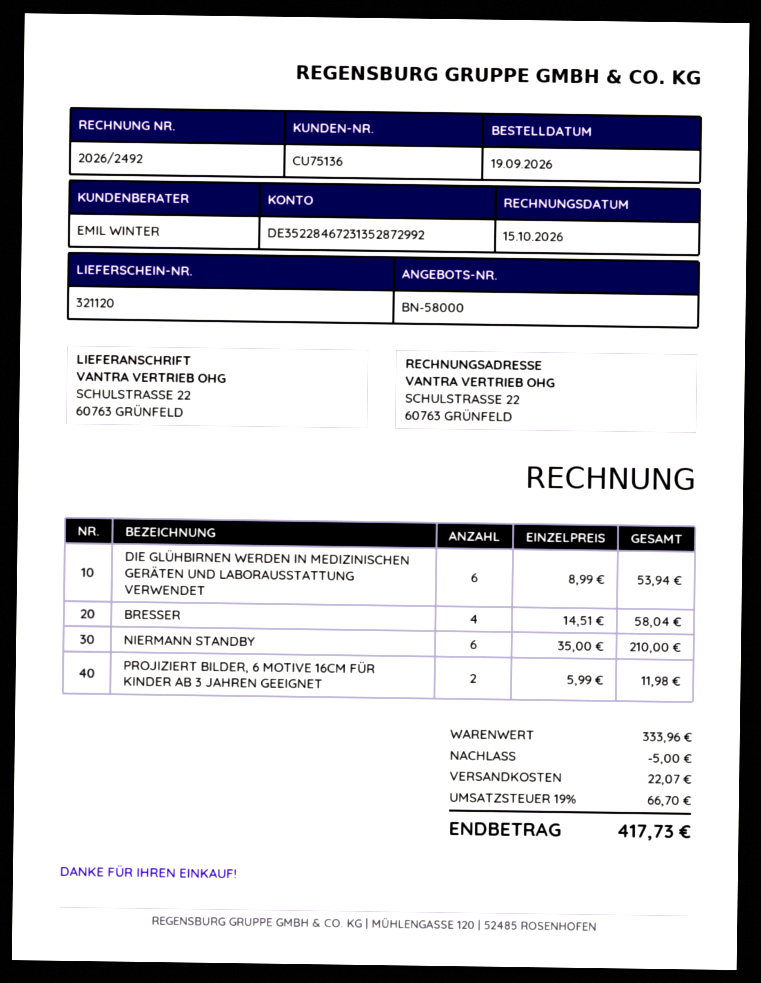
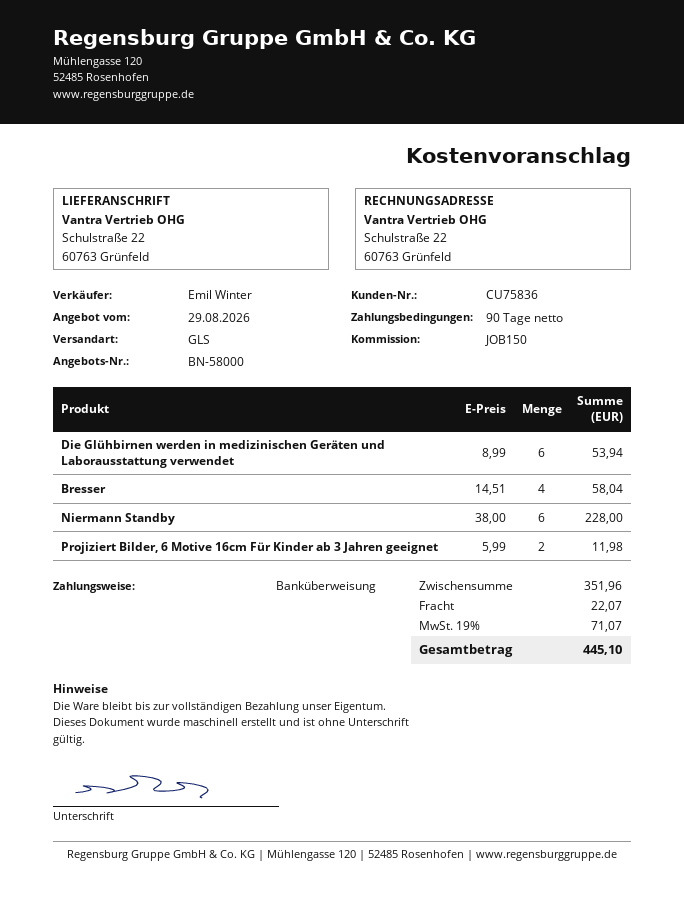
customer number: CU75136 -> CU75836
NIERMANN STANDBY: 6 x 35.00 = 210.00 -> 6 x 38.00 = 228.00
subtotal: 333.96 -> 351.96
discount: 5.00 -> none
tax: 19% = 66.70 -> 19% = 71.07
total: 417.73 -> 445.10

